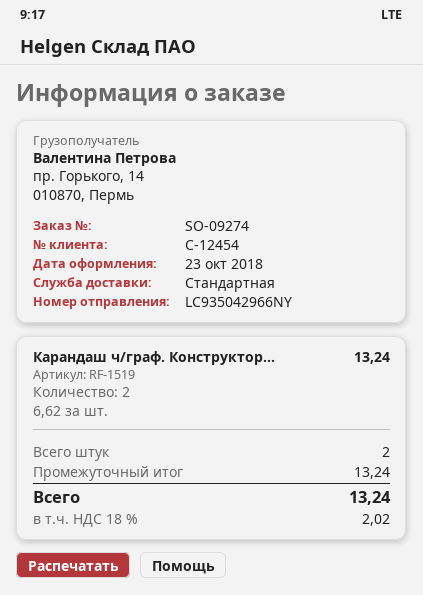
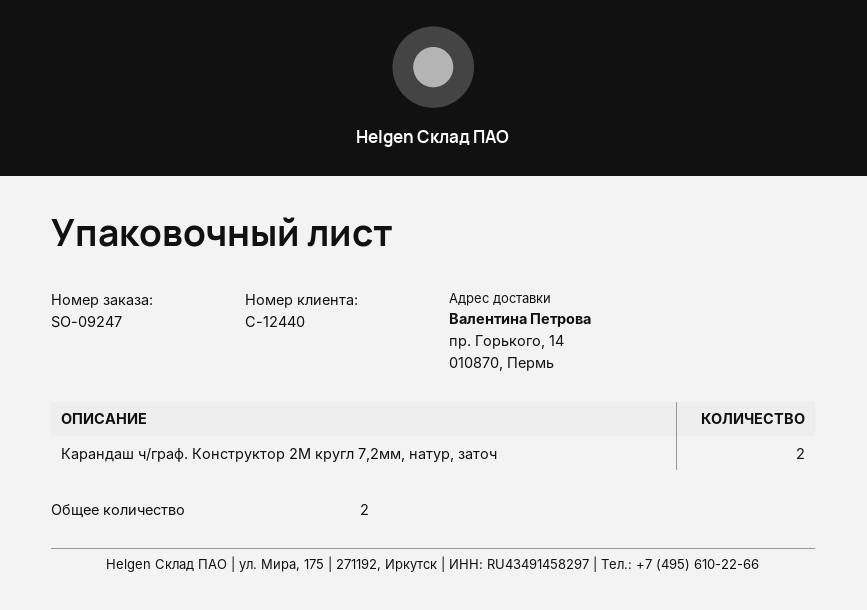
order number: SO-09274 -> SO-09247
customer number: C-12454 -> C-12440

